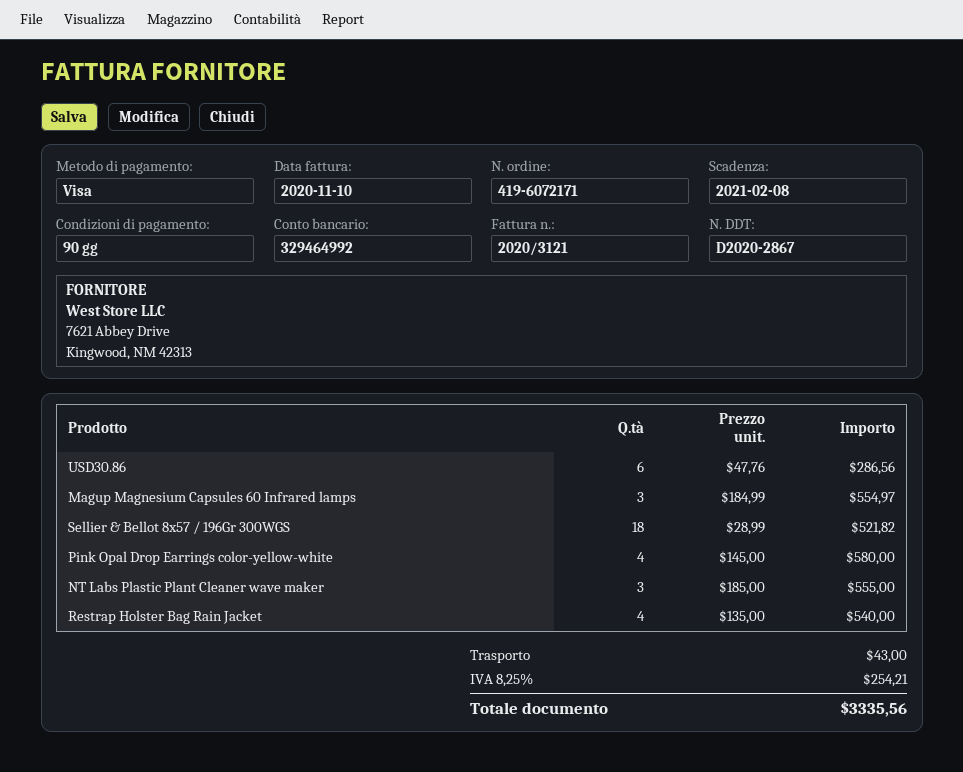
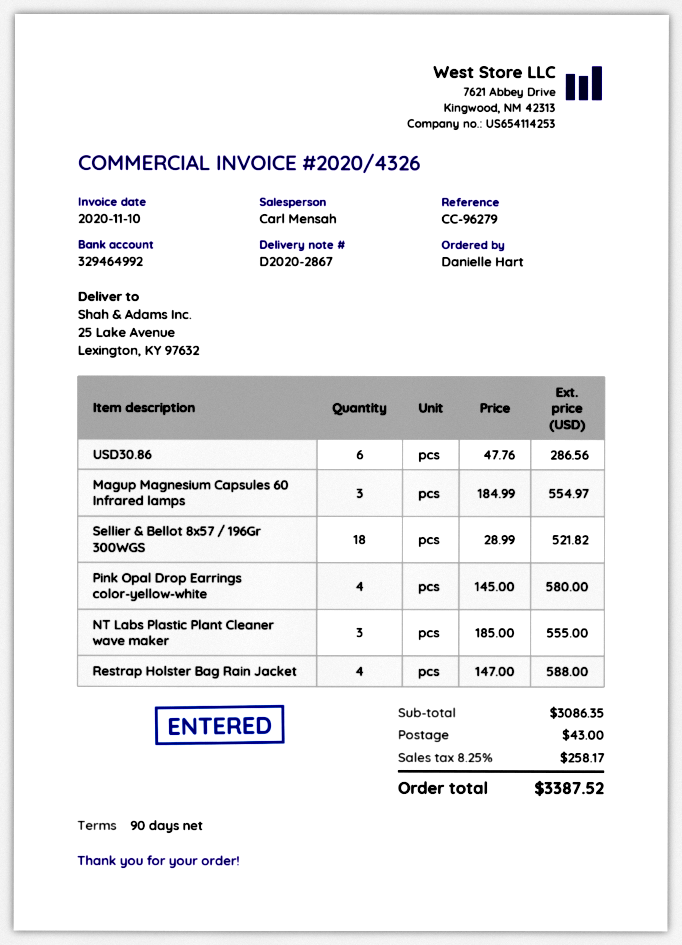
invoice number: 2020/3121 -> 2020/4326
Restrap Holster Bag Rain Jacket: 4 x 135.00 = 540.00 -> 4 x 147.00 = 588.00
tax: 8.25% = 254.21 -> 8.25% = 258.17
total: 3335.56 -> 3387.52

